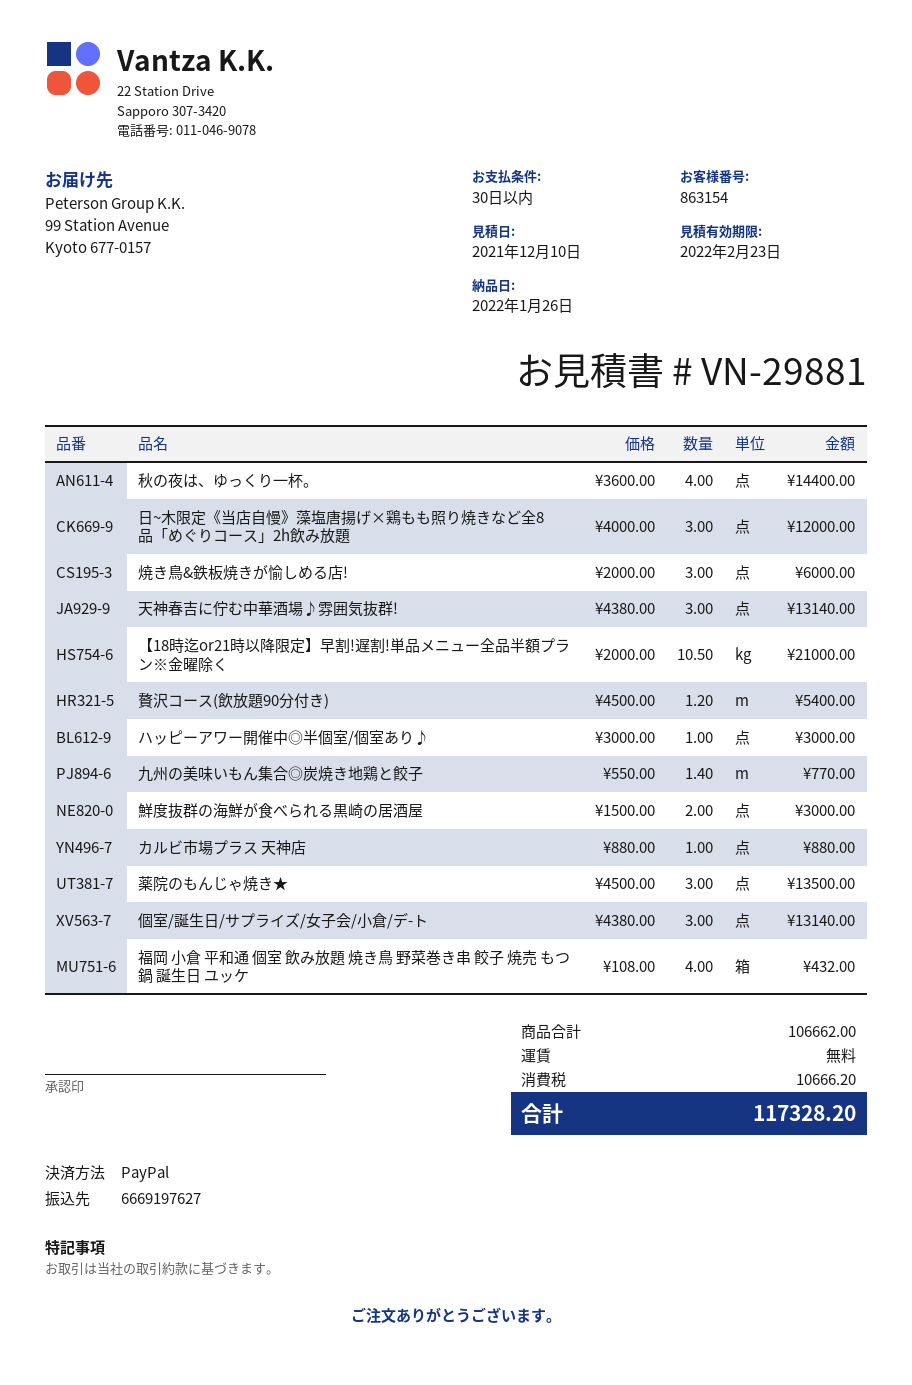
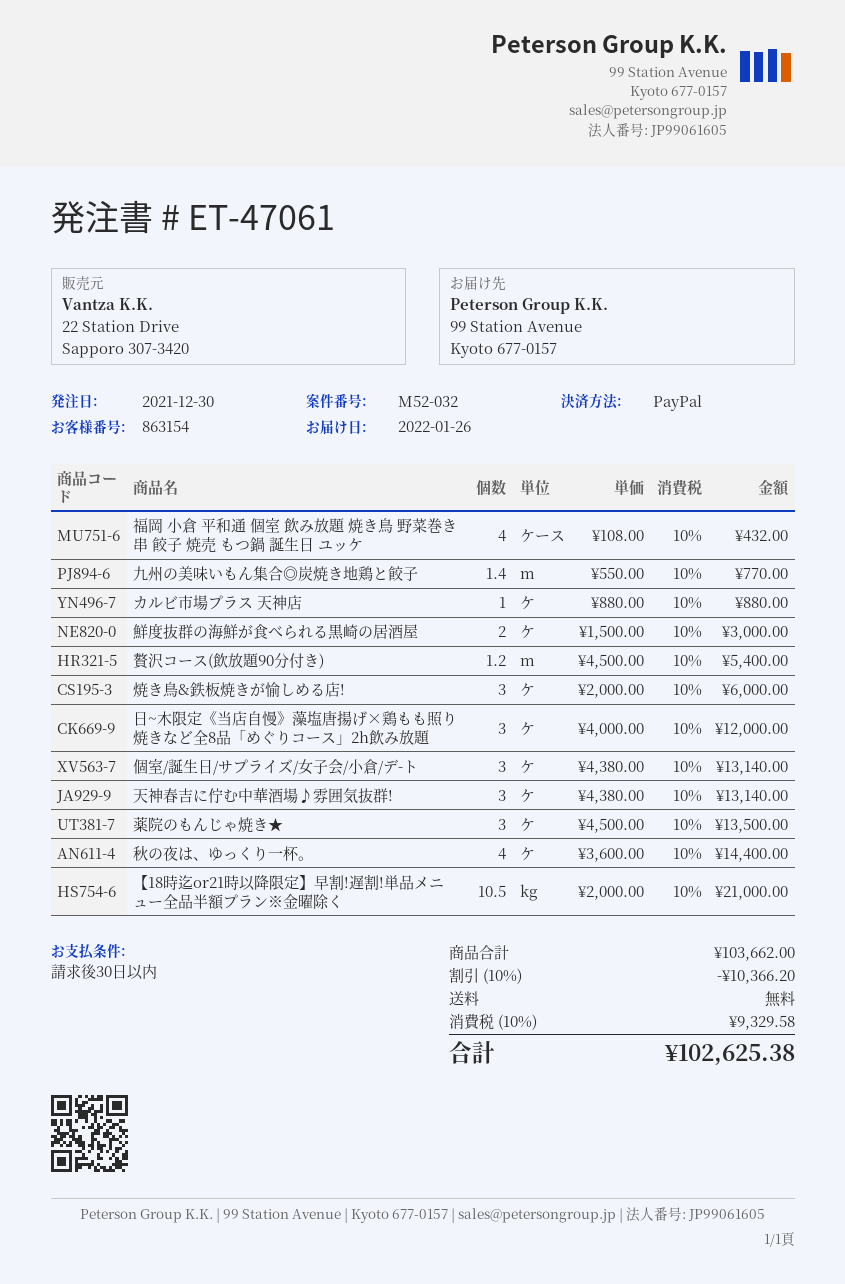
ハッピーアワー開催中◎半個室/個室あり♪: 1 x 3000.00 = 3000.00 -> none
subtotal: 106662.00 -> 103662.00
discount: none -> 10% = 10366.20
tax: 10666.20 -> 9329.58
total: 117328.20 -> 102625.38

